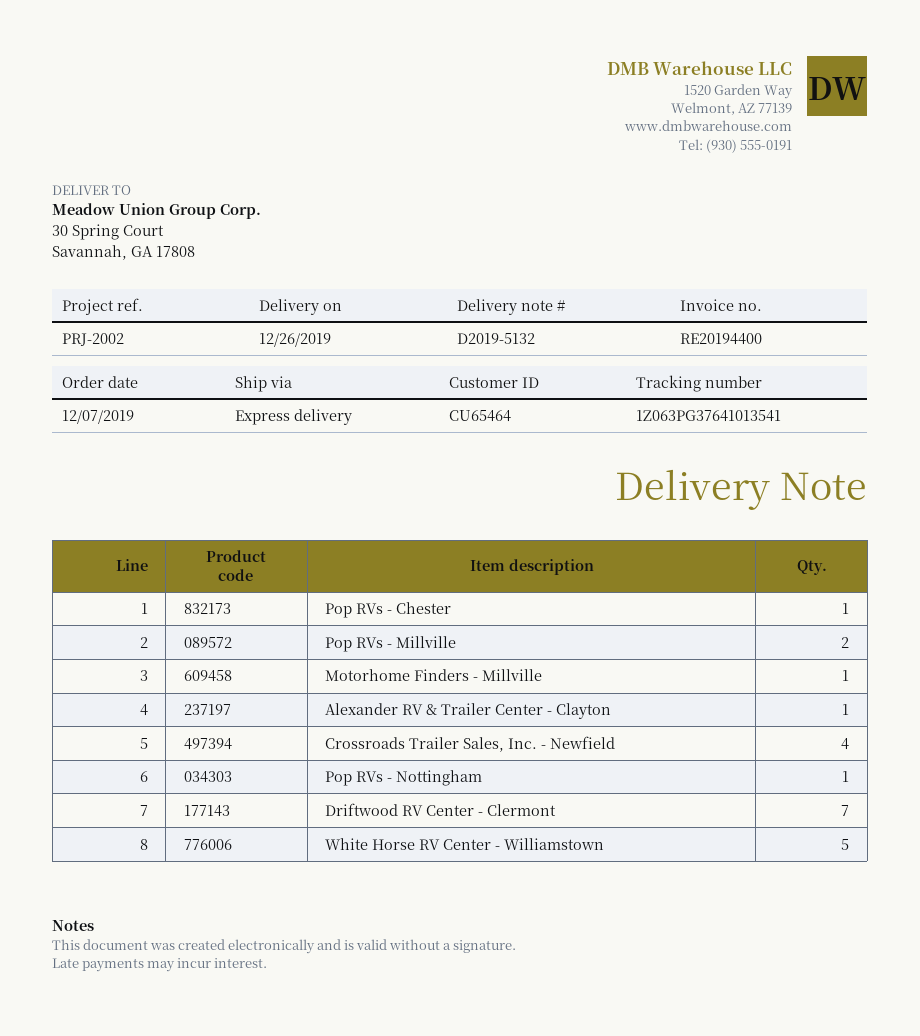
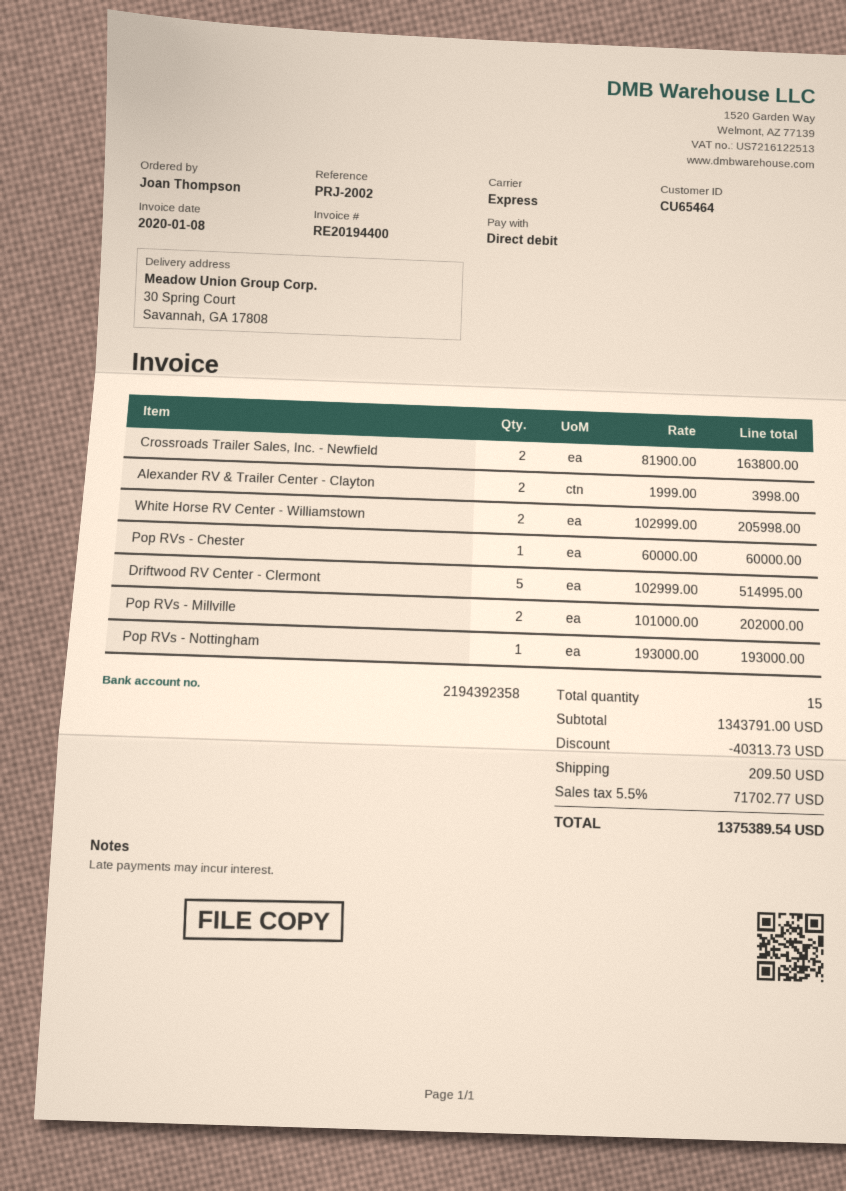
Motorhome Finders - Millville: 1 -> none
Alexander RV & Trailer Center - Clayton: 1 -> 2
Crossroads Trailer Sales, Inc. - Newfield: 4 -> 2
Driftwood RV Center - Clermont: 7 -> 5
White Horse RV Center - Williamstown: 5 -> 2

